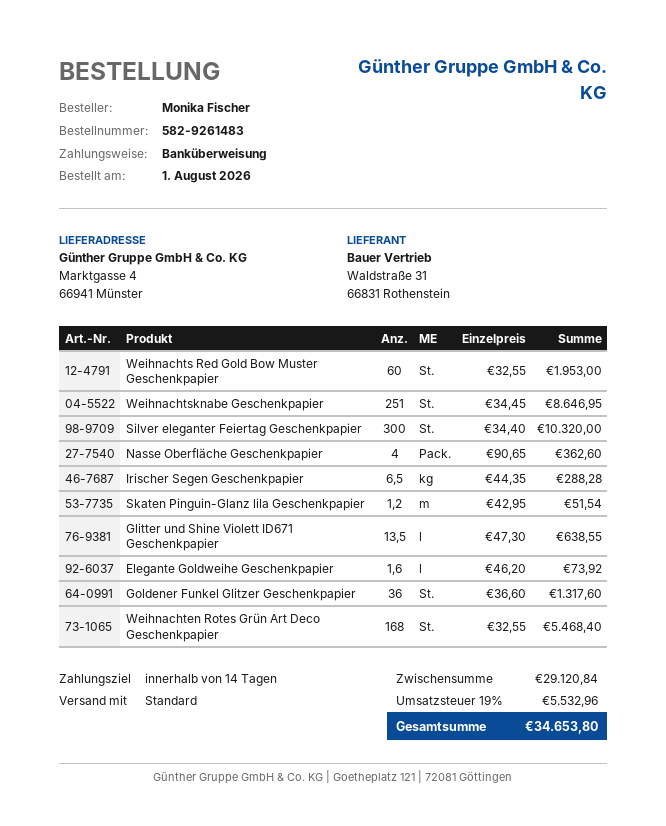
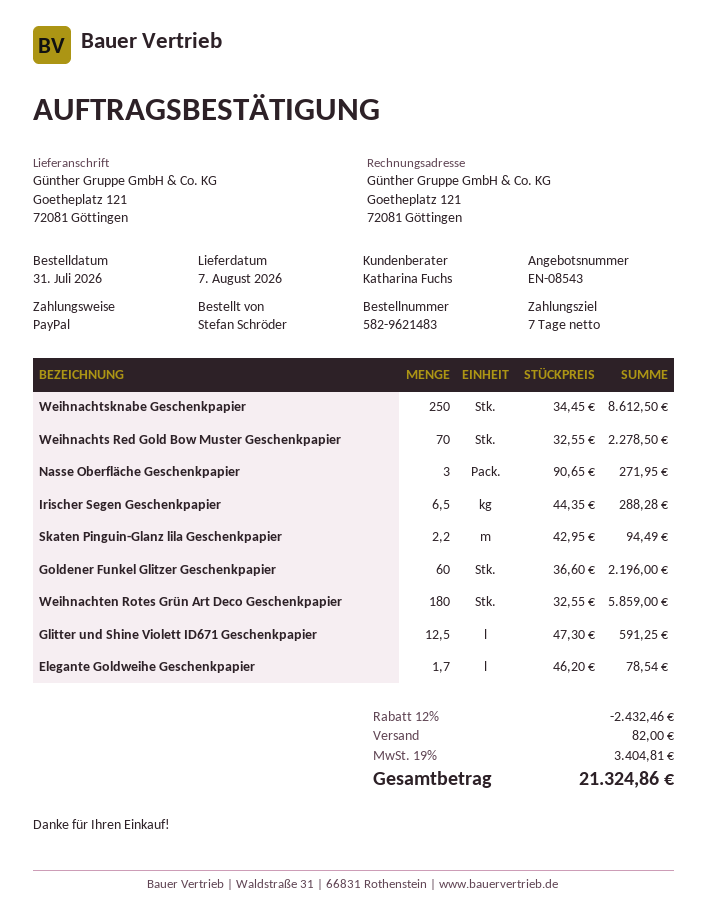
order number: 582-9261483 -> 582-9621483
order date: 2026-08-01 -> 2026-07-31
payment terms: 14 days -> 7 days
ordered by: Monika Fischer -> Stefan Schröder
payment method: bank transfer -> PayPal
ship to: Marktgasse 4, 66941 Münster -> Goetheplatz 121, 72081 Göttingen
Weihnachts Red Gold Bow Muster Geschenkpapier: 60 x 32.55 = 1953.00 -> 70 x 32.55 = 2278.50
Weihnachtsknabe Geschenkpapier: 251 x 34.45 = 8646.95 -> 250 x 34.45 = 8612.50
Silver eleganter Feiertag Geschenkpapier: 300 x 34.40 = 10320.00 -> none
Nasse Oberfläche Geschenkpapier: 4 x 90.65 = 362.60 -> 3 x 90.65 = 271.95
Skaten Pinguin-Glanz lila Geschenkpapier: 1.2 x 42.95 = 51.54 -> 2.2 x 42.95 = 94.49
Glitter und Shine Violett ID671 Geschenkpapier: 13.5 x 47.30 = 638.55 -> 12.5 x 47.30 = 591.25
Elegante Goldweihe Geschenkpapier: 1.6 x 46.20 = 73.92 -> 1.7 x 46.20 = 78.54
Goldener Funkel Glitzer Geschenkpapier: 36 x 36.60 = 1317.60 -> 60 x 36.60 = 2196.00
Weihnachten Rotes Grün Art Deco Geschenkpapier: 168 x 32.55 = 5468.40 -> 180 x 32.55 = 5859.00
discount: none -> 12% = 2432.46
shipping: none -> 82.00
tax: 19% = 5532.96 -> 19% = 3404.81
total: 34653.80 -> 21324.86

